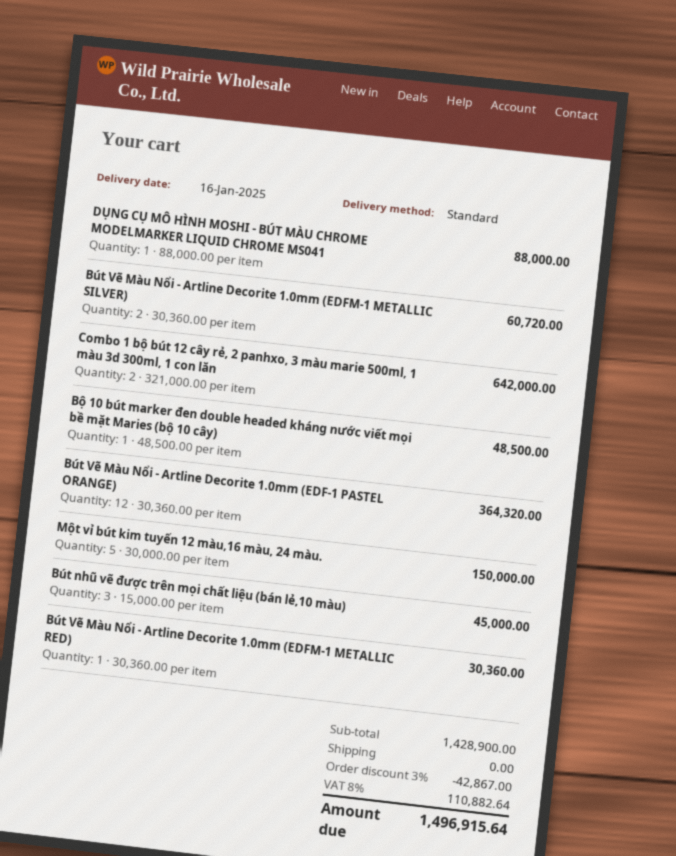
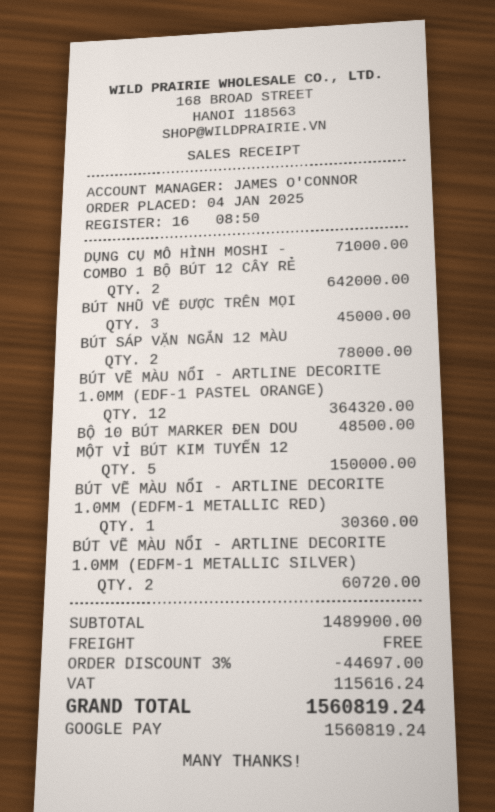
DỤNG CỤ MÔ HÌNH MOSHI - BÚT MÀU CHROME MODELMARKER LIQUID CHROME MS041: 1 for 88000.00 -> 1 for 71000.00
BÚT SÁP VẶN NGẮN 12 MÀU: none -> 2 for 78000.00
subtotal: 1428900.00 -> 1489900.00
discount: 3% = 42867.00 -> 3% = 44697.00
tax: 110882.64 -> 115616.24
total: 1496915.64 -> 1560819.24

